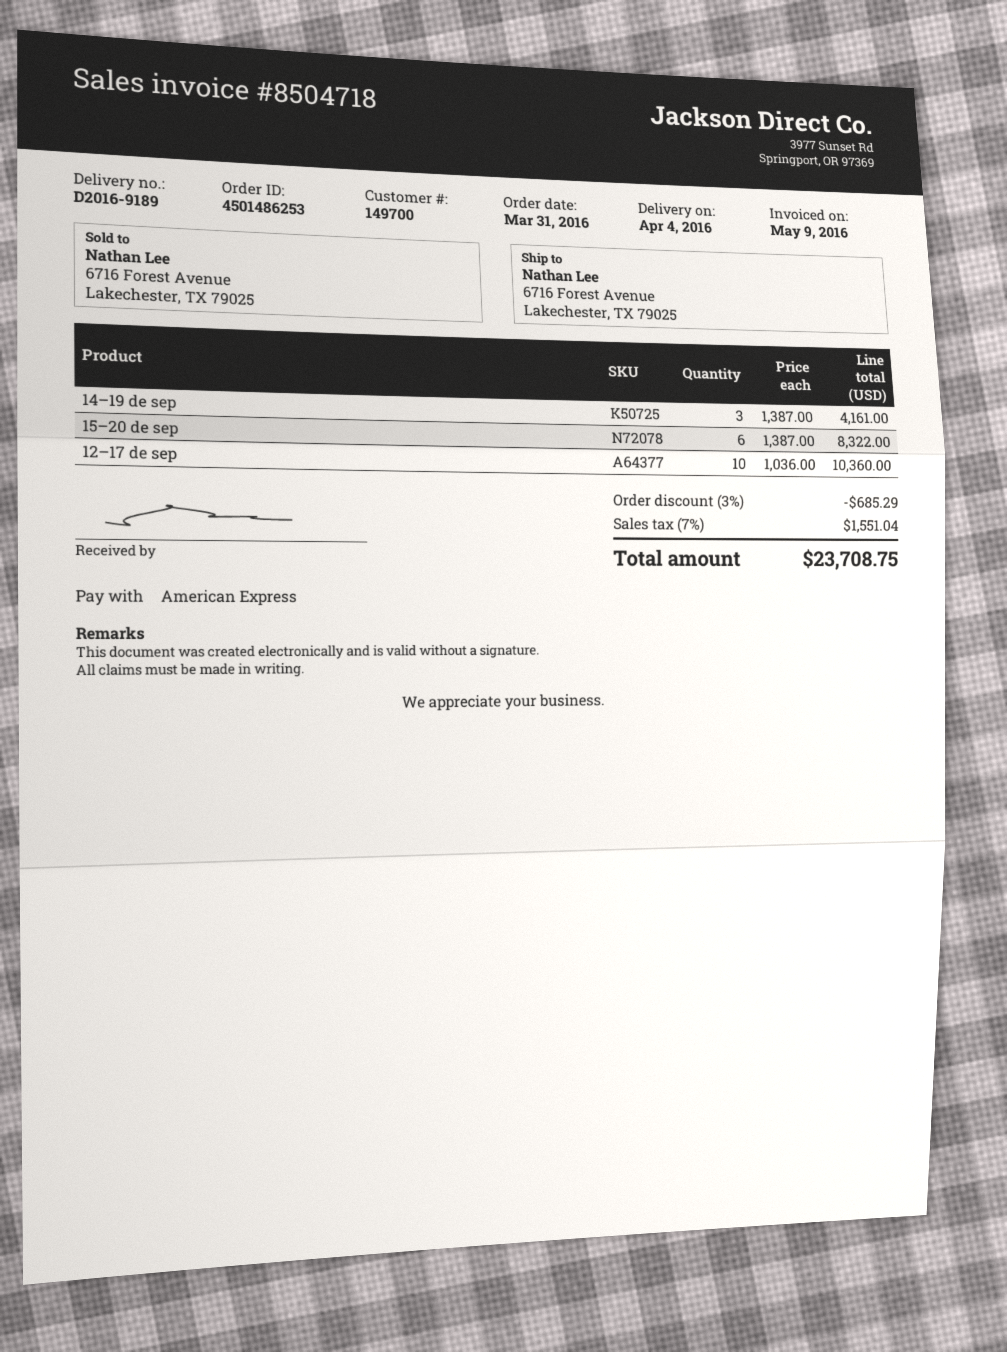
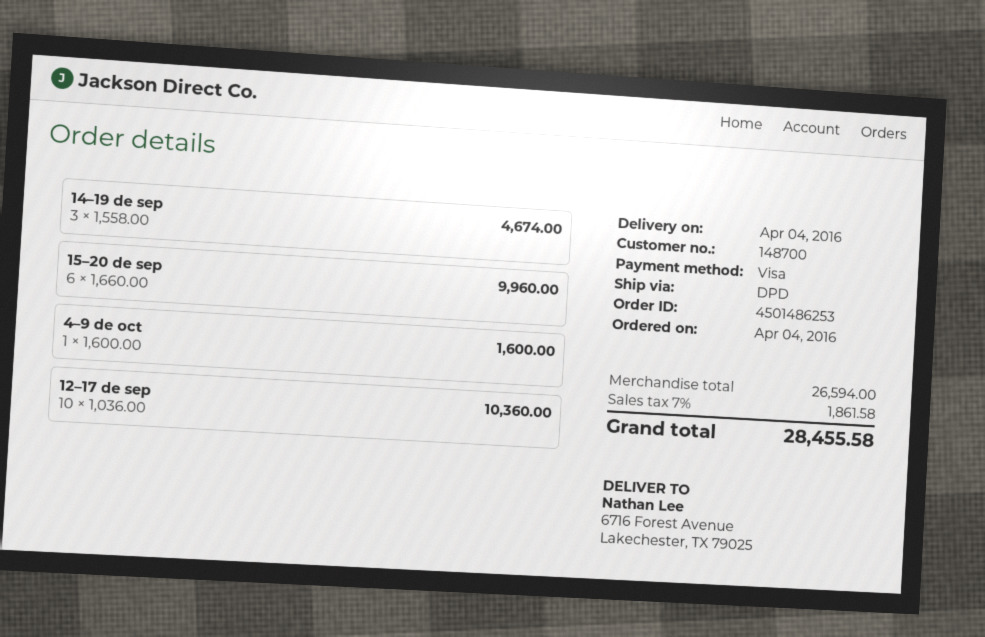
order date: 2016-03-31 -> 2016-04-04
customer number: 149700 -> 148700
payment method: American Express -> Visa
14–19 de sep: 3 x 1387.00 = 4161.00 -> 3 x 1558.00 = 4674.00
15–20 de sep: 6 x 1387.00 = 8322.00 -> 6 x 1660.00 = 9960.00
4–9 de oct: none -> 1 x 1600.00 = 1600.00
discount: 3% = 685.29 -> none
tax: 7% = 1551.04 -> 7% = 1861.58
total: 23708.75 -> 28455.58

